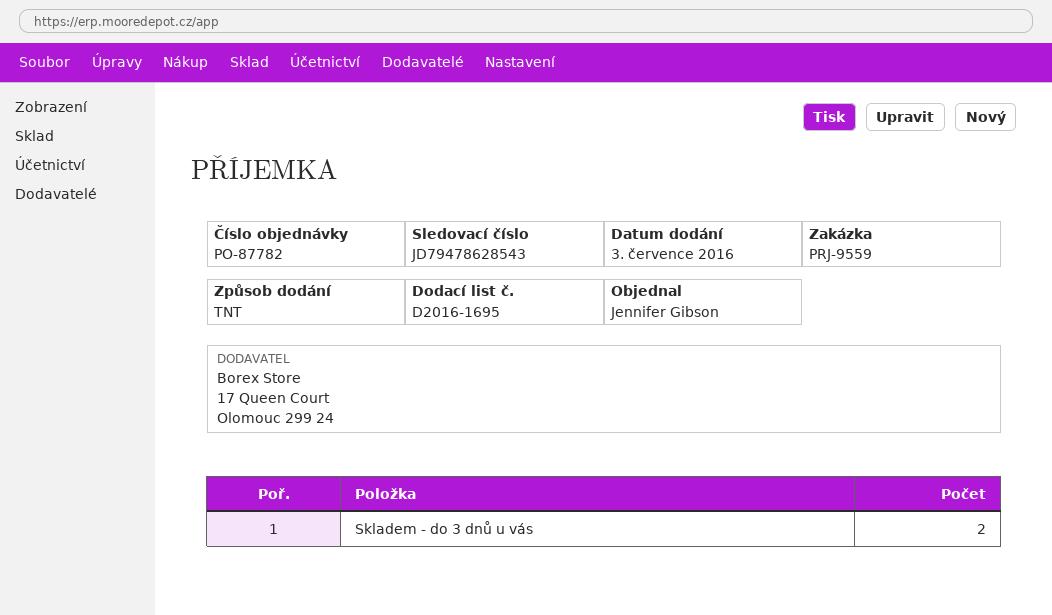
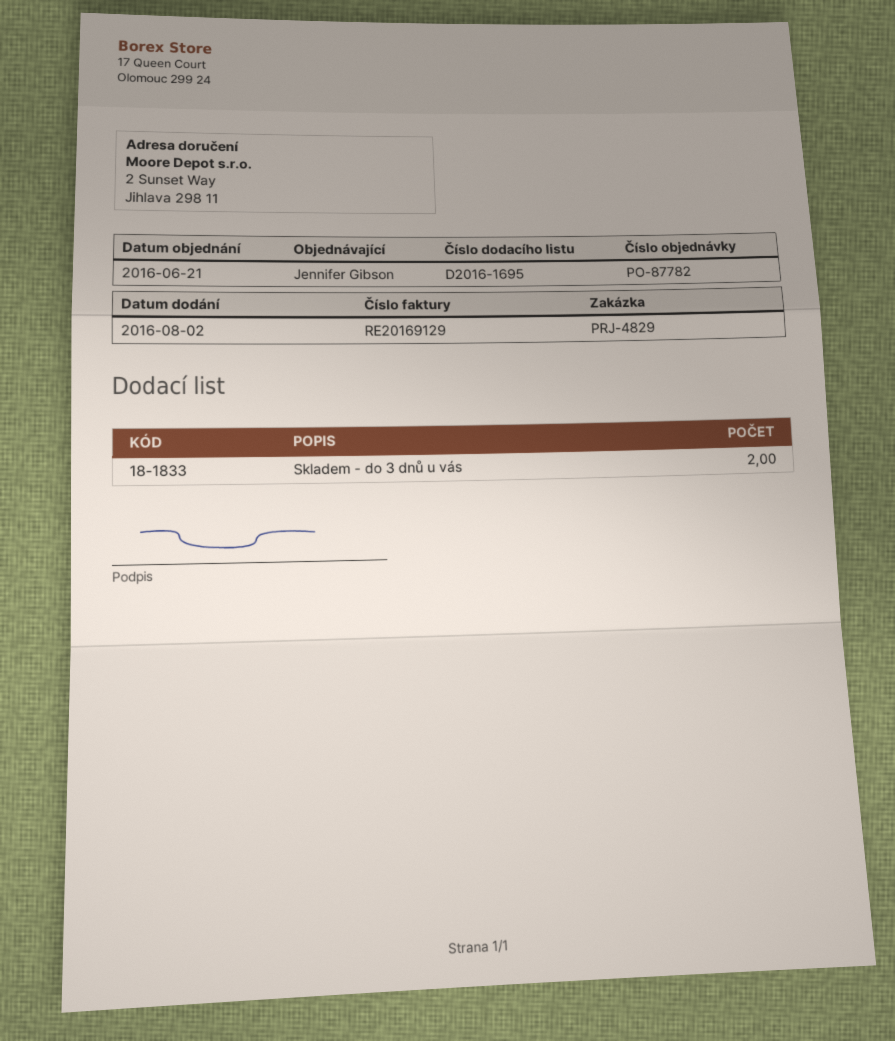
delivery date: 2016-07-03 -> 2016-08-02
reference: PRJ-9559 -> PRJ-4829

